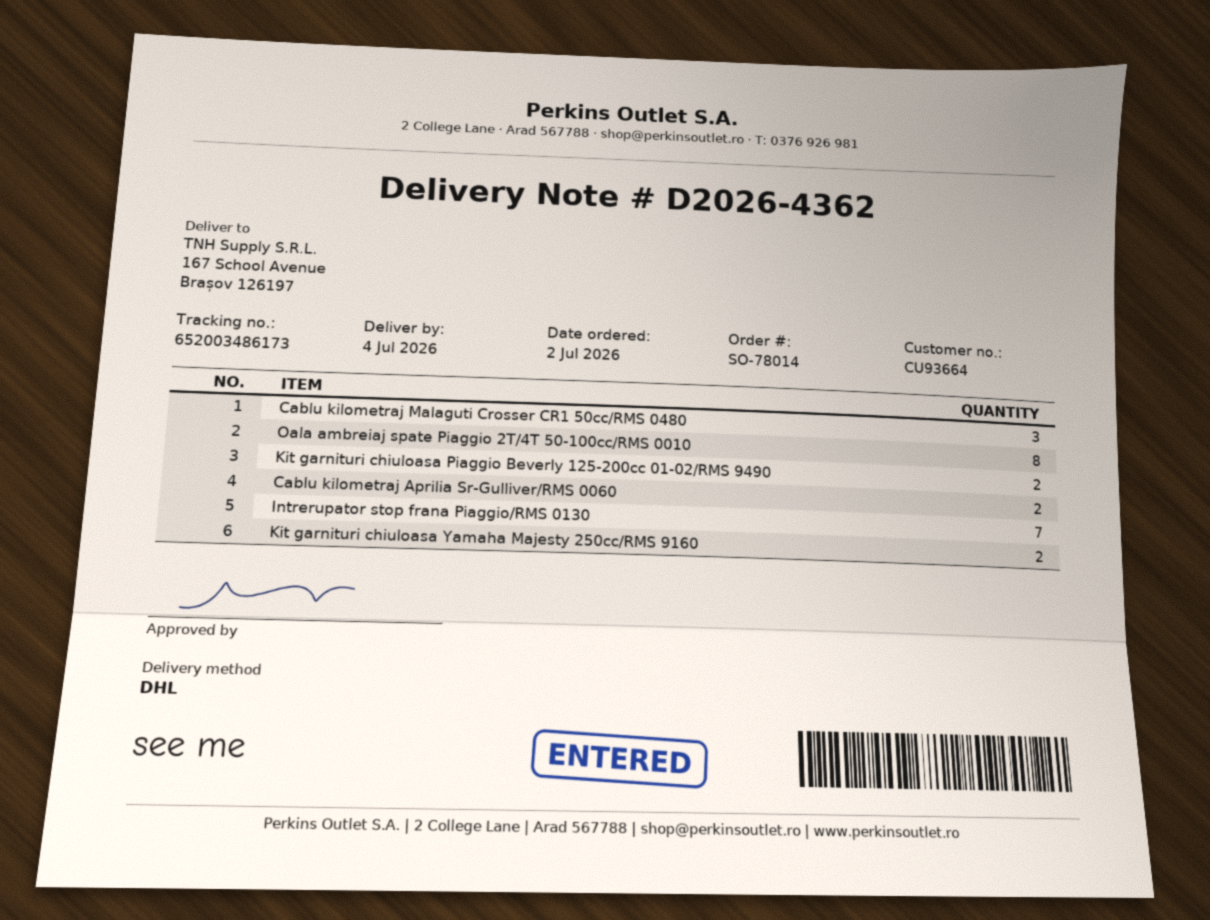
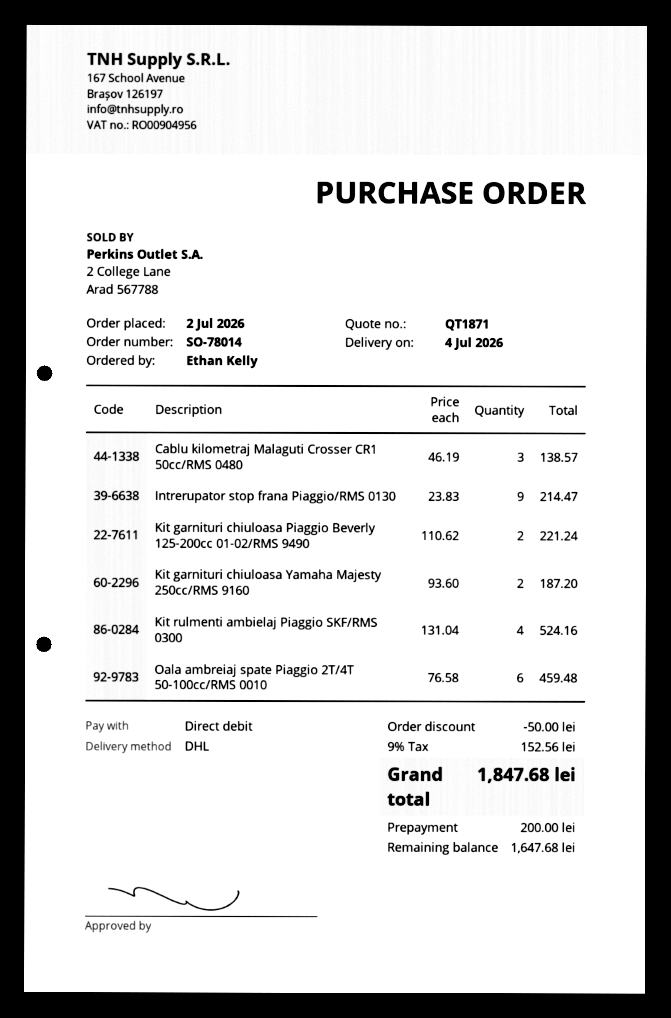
Oala ambreiaj spate Piaggio 2T/4T 50-100cc/RMS 0010: 8 -> 6
Cablu kilometraj Aprilia Sr-Gulliver/RMS 0060: 2 -> none
Intrerupator stop frana Piaggio/RMS 0130: 7 -> 9
Kit rulmenti ambielaj Piaggio SKF/RMS 0300: none -> 4

